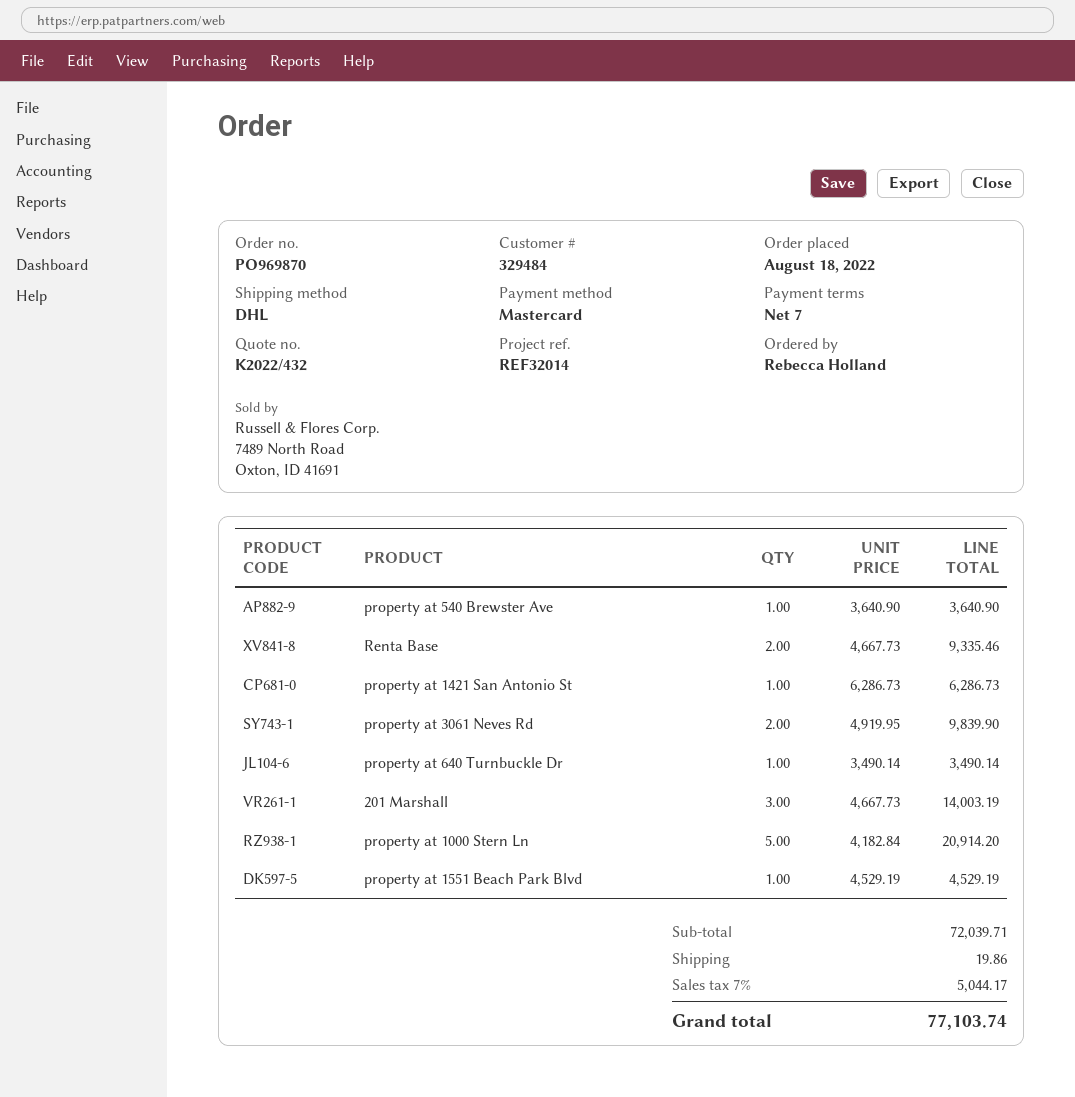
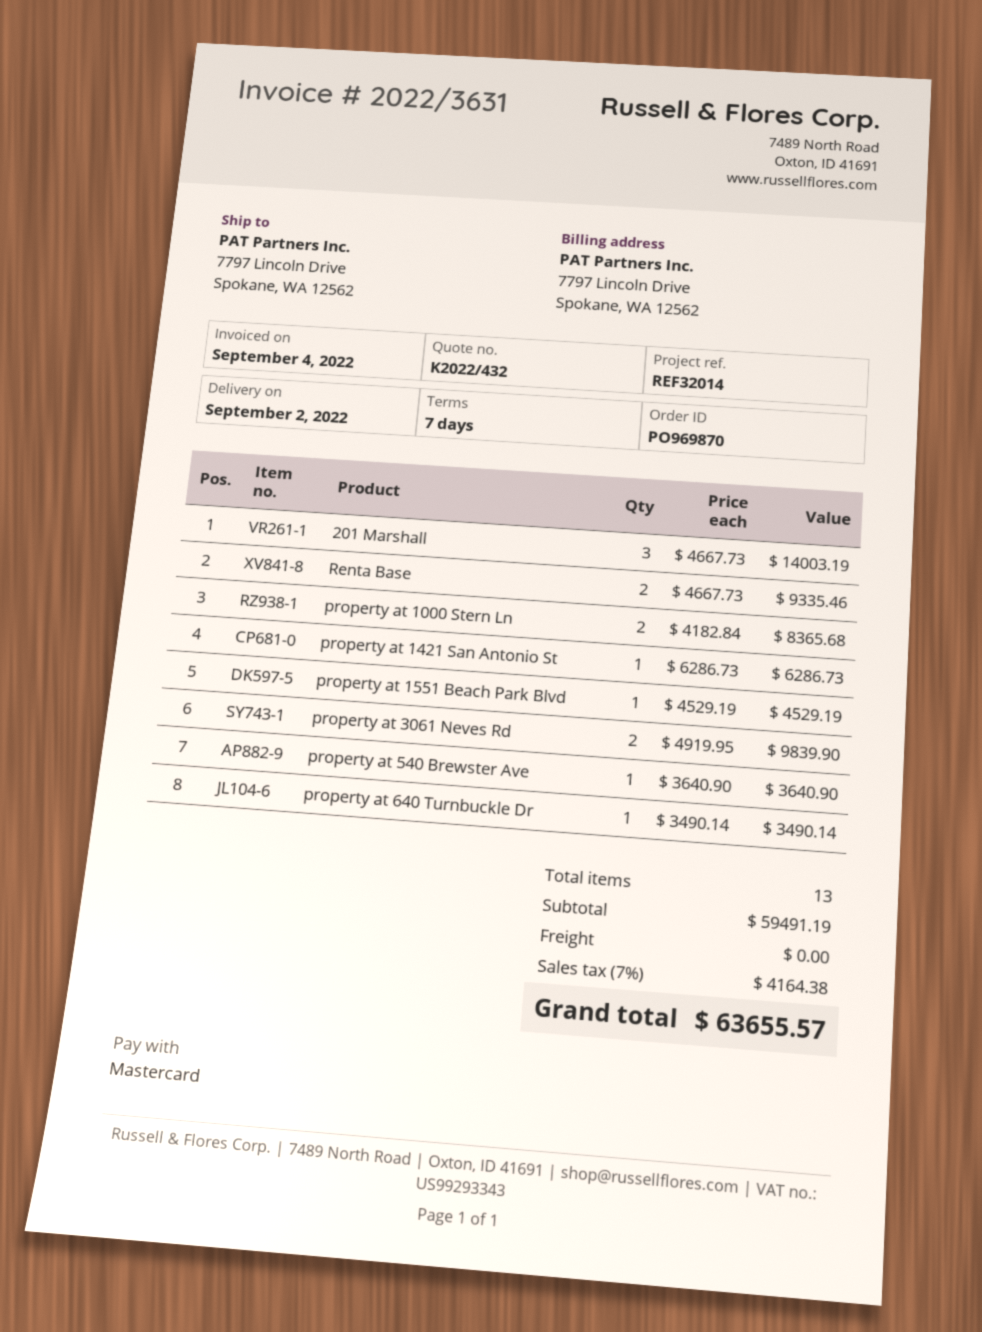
property at 1000 Stern Ln: 5 x 4182.84 = 20914.20 -> 2 x 4182.84 = 8365.68
subtotal: 72039.71 -> 59491.19
shipping: 19.86 -> 0.00
tax: 7% = 5044.17 -> 7% = 4164.38
total: 77103.74 -> 63655.57

